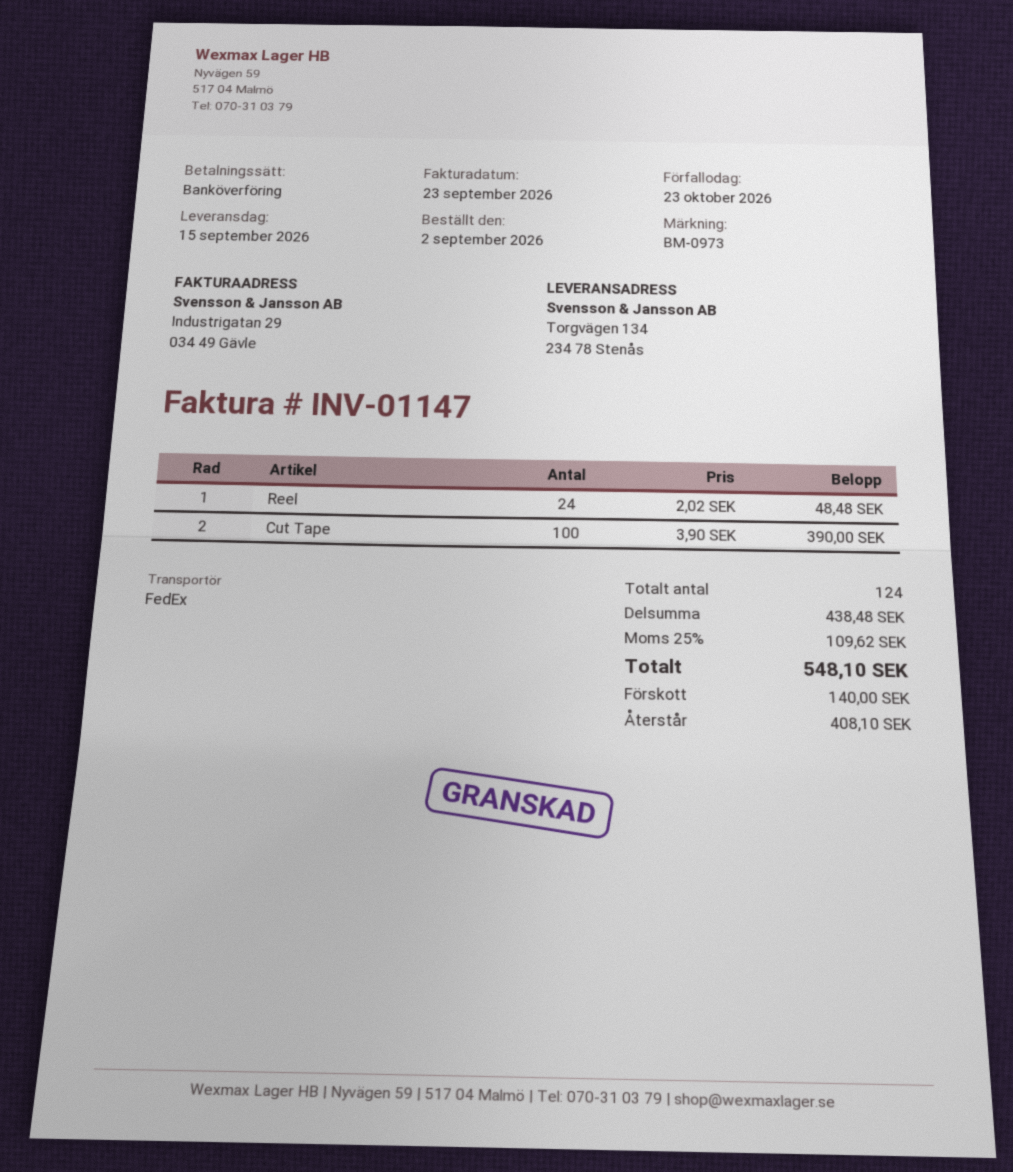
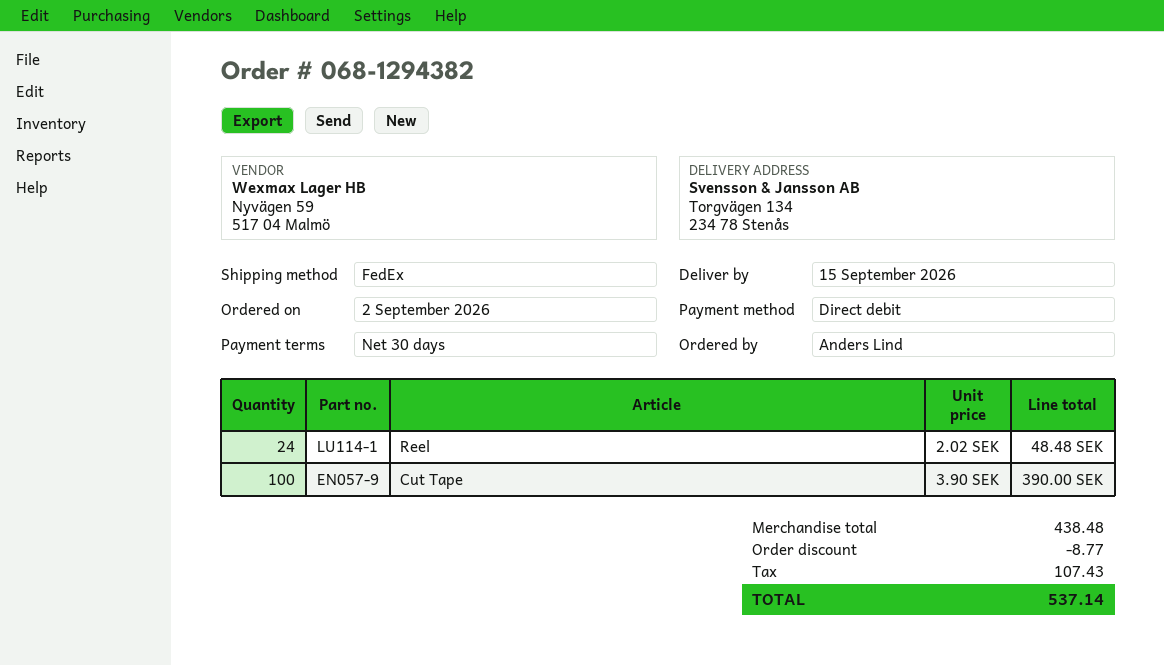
payment method: bank transfer -> direct debit
discount: none -> 8.77
tax: 109.62 -> 107.43
total: 548.10 -> 537.14

